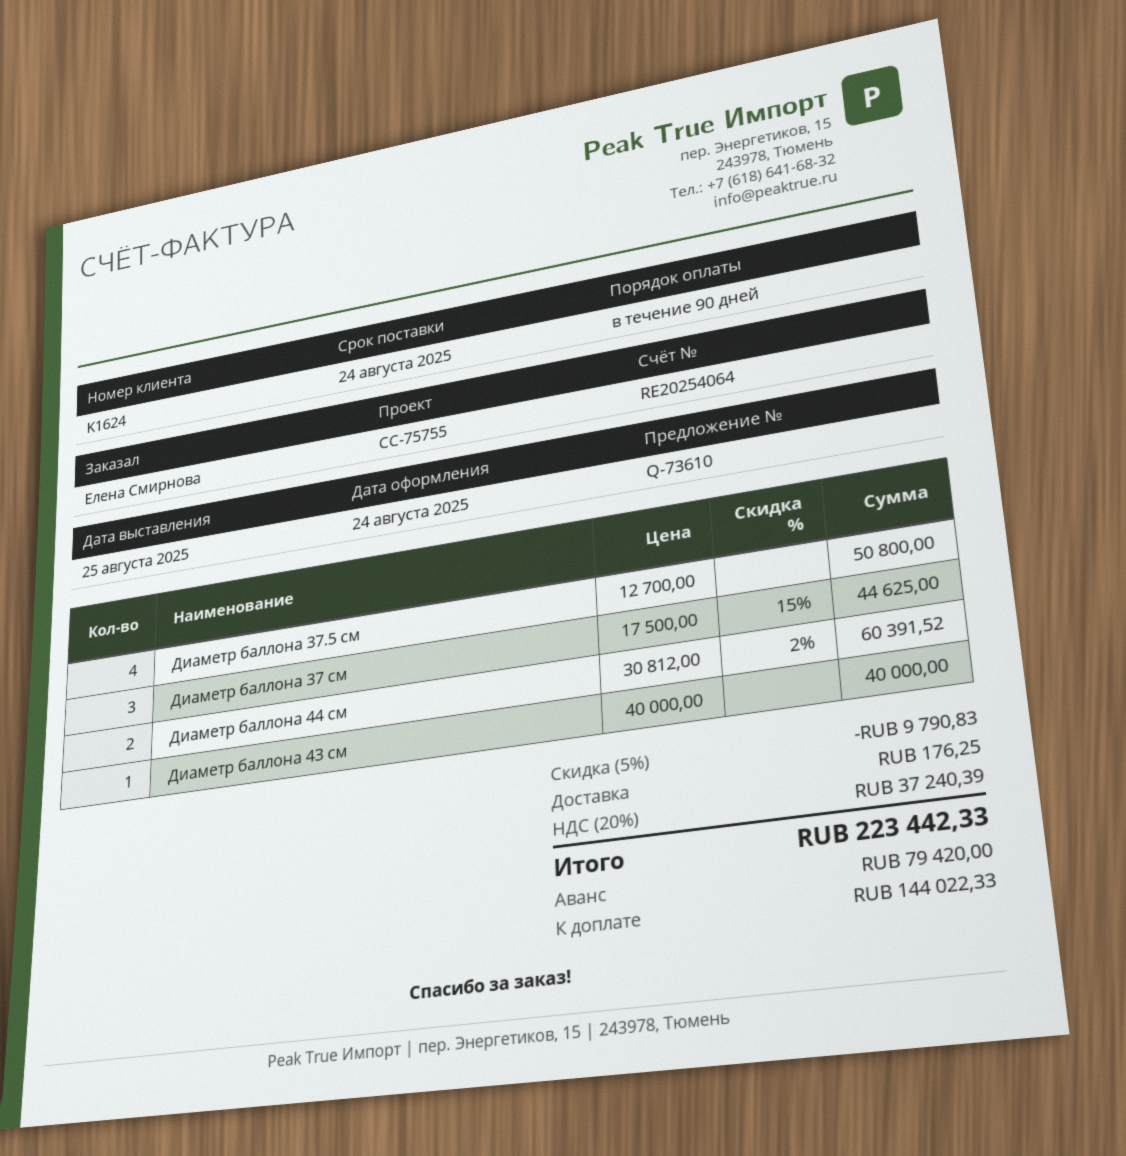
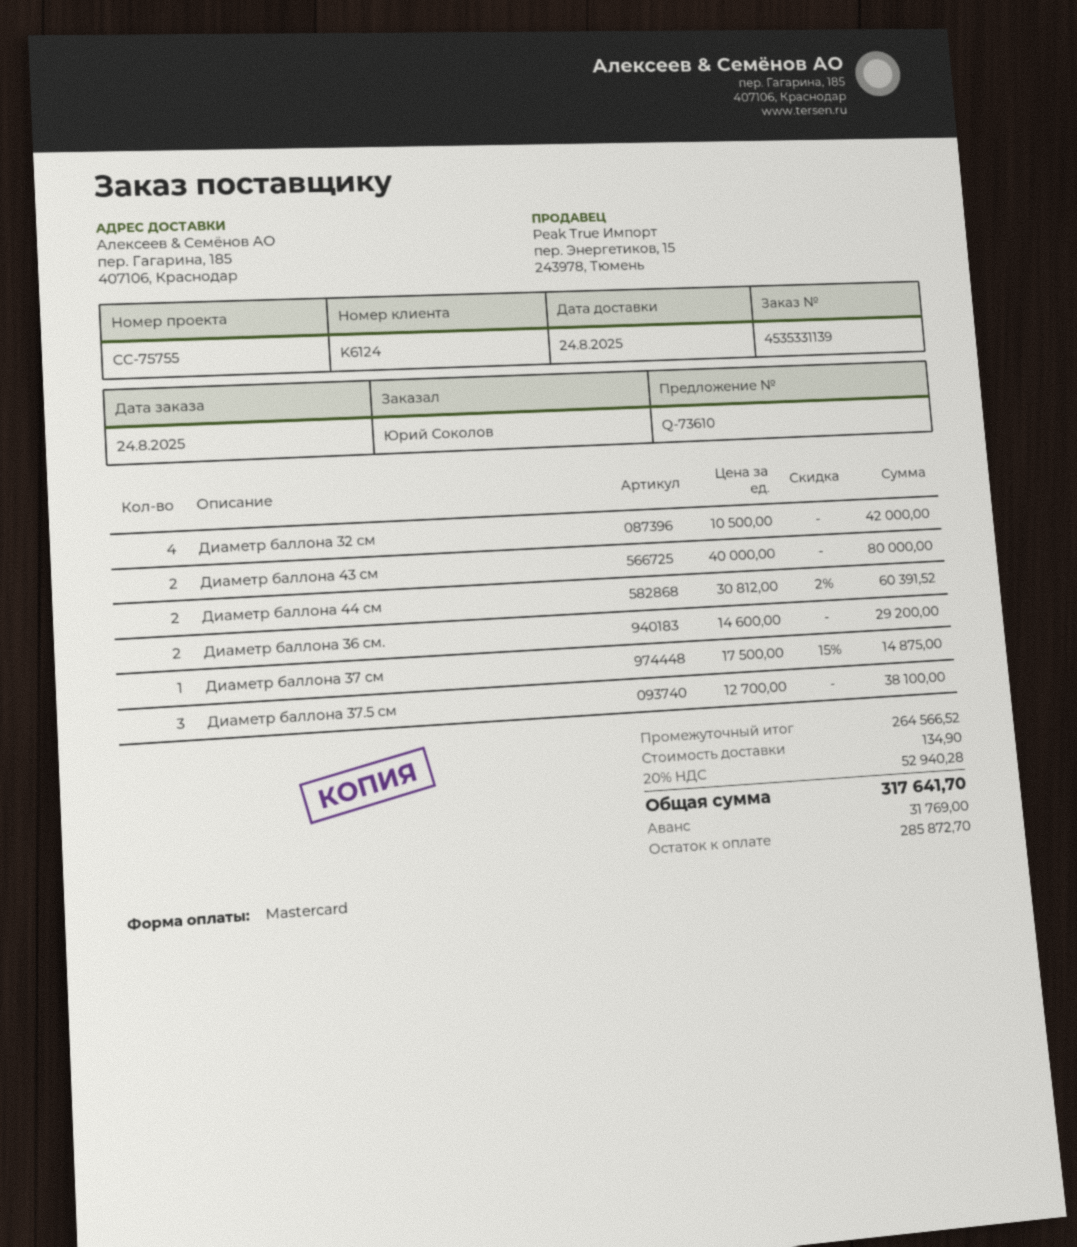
customer number: K1624 -> K6124
ordered by: Елена Смирнова -> Юрий Соколов
Диаметр баллона 37.5 см: 4 x 12700.00 = 50800.00 -> 3 x 12700.00 = 38100.00
Диаметр баллона 37 см: 3 x 17500.00 - 15% = 44625.00 -> 1 x 17500.00 - 15% = 14875.00
Диаметр баллона 43 см: 1 x 40000.00 = 40000.00 -> 2 x 40000.00 = 80000.00
Диаметр баллона 32 см: none -> 4 x 10500.00 = 42000.00
Диаметр баллона 36 см.: none -> 2 x 14600.00 = 29200.00
discount: 5% = 9790.83 -> none
shipping: 176.25 -> 134.90
tax: 20% = 37240.39 -> 20% = 52940.28
total: 223442.33 -> 317641.70
deposit: 79420.00 -> 31769.00
balance: 144022.33 -> 285872.70

